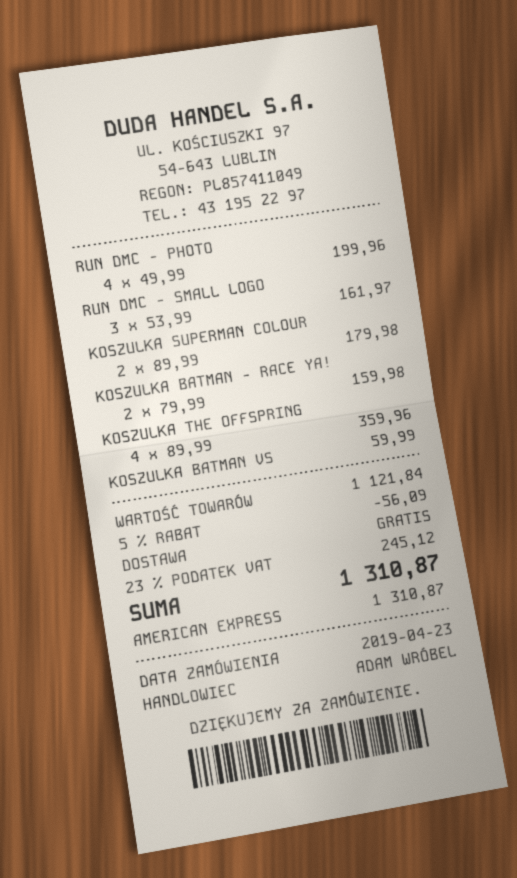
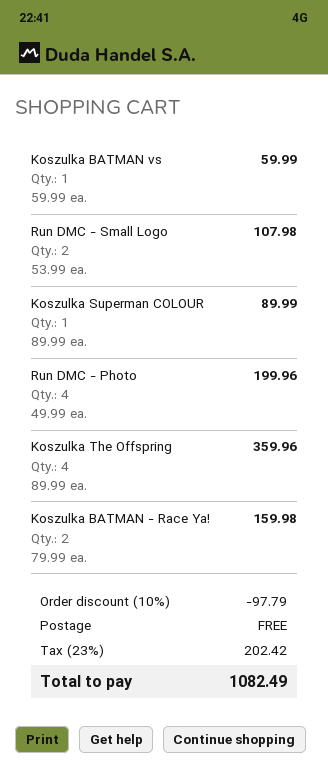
RUN DMC - SMALL LOGO: 3 x 53.99 = 161.97 -> 2 x 53.99 = 107.98
KOSZULKA SUPERMAN COLOUR: 2 x 89.99 = 179.98 -> 1 x 89.99 = 89.99
discount: 5% = 56.09 -> 10% = 97.79
tax: 23% = 245.12 -> 23% = 202.42
total: 1310.87 -> 1082.49

